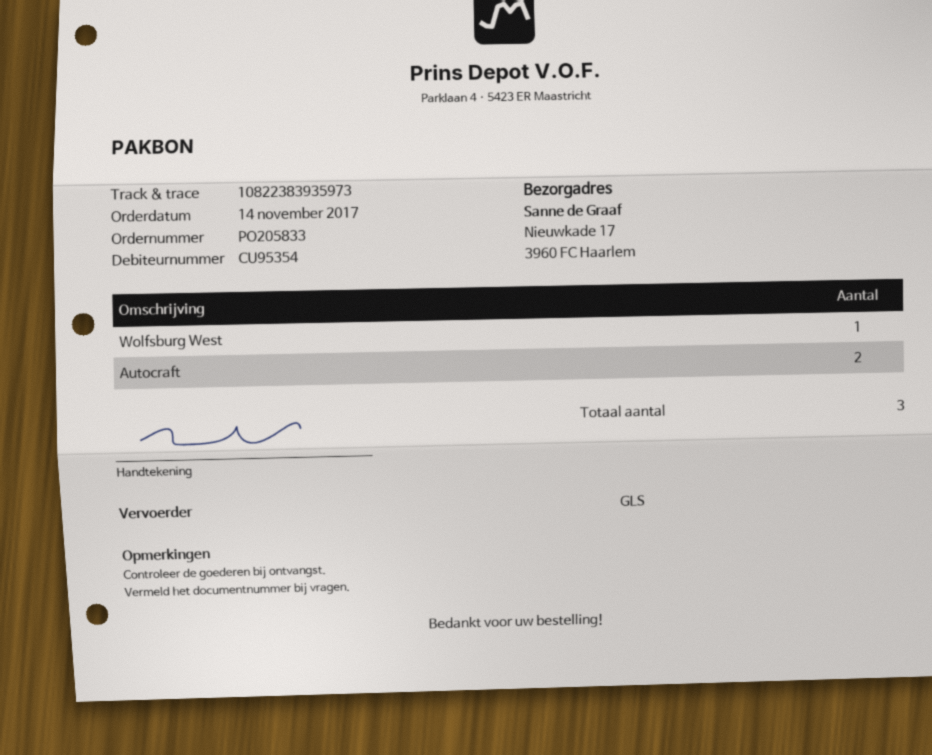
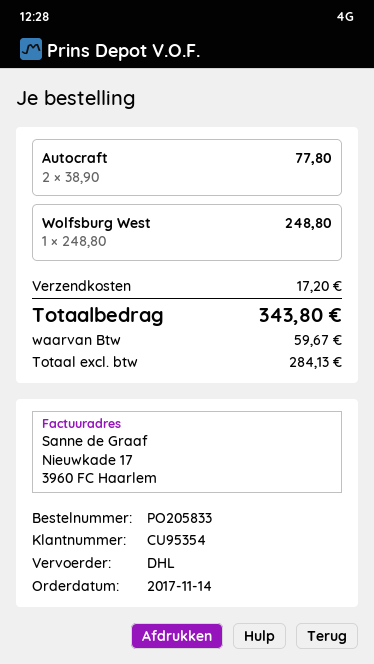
shipping method: GLS -> DHL

